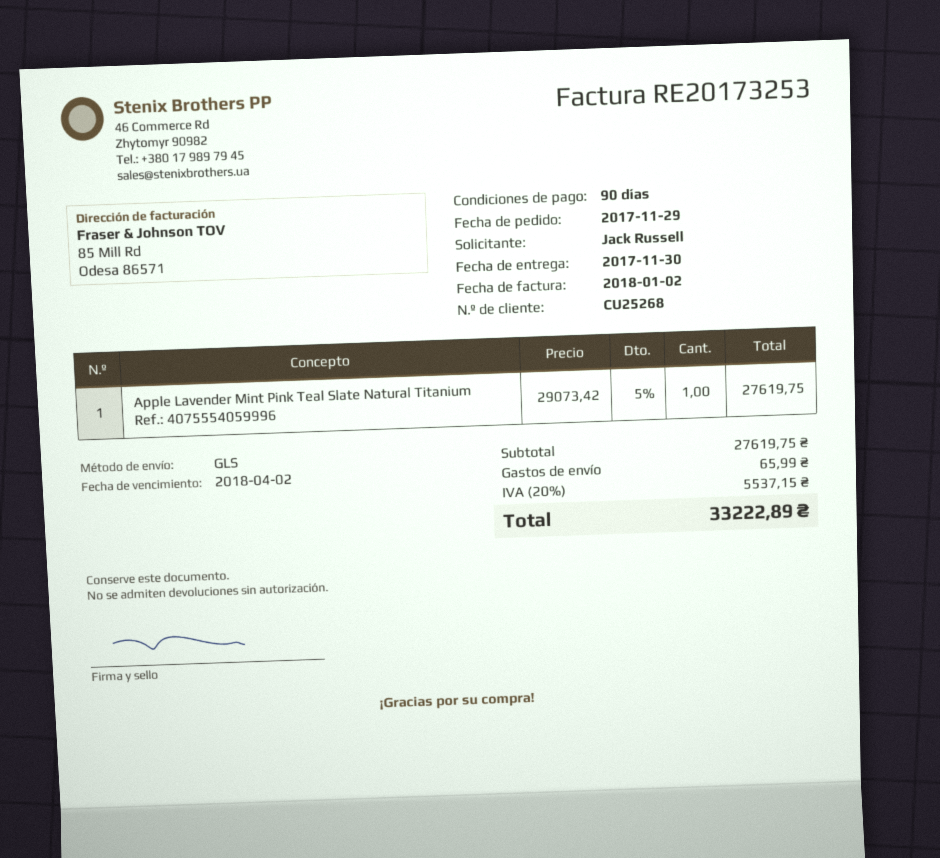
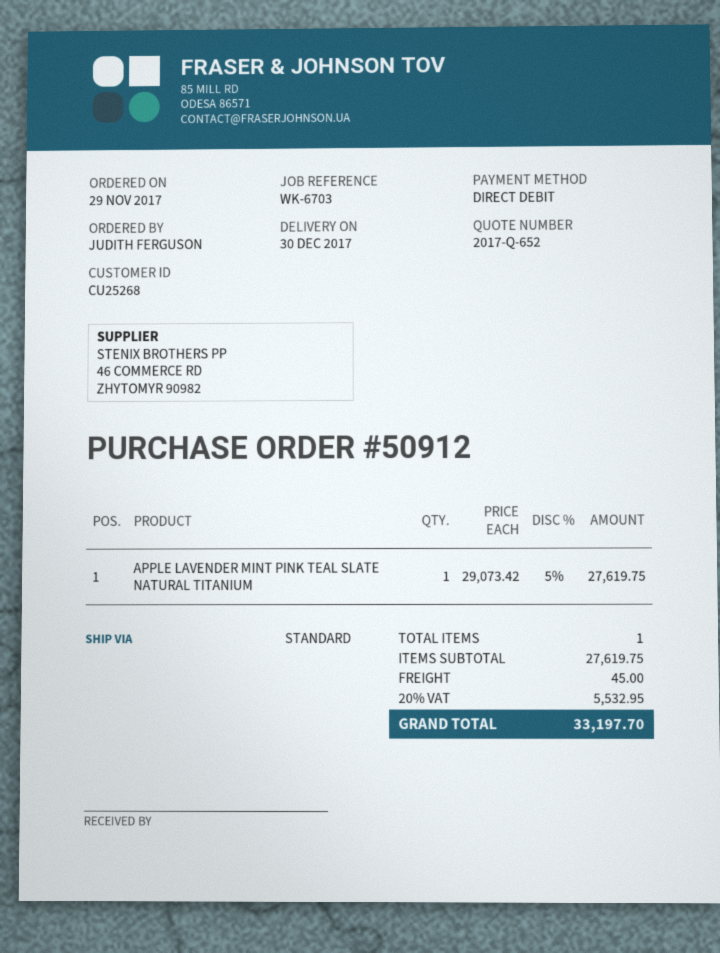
delivery date: 2017-11-30 -> 2017-12-30
ordered by: Jack Russell -> JUDITH FERGUSON
shipping method: GLS -> standard
shipping: 65.99 -> 45.00
tax: 20% = 5537.15 -> 20% = 5532.95
total: 33222.89 -> 33197.70

